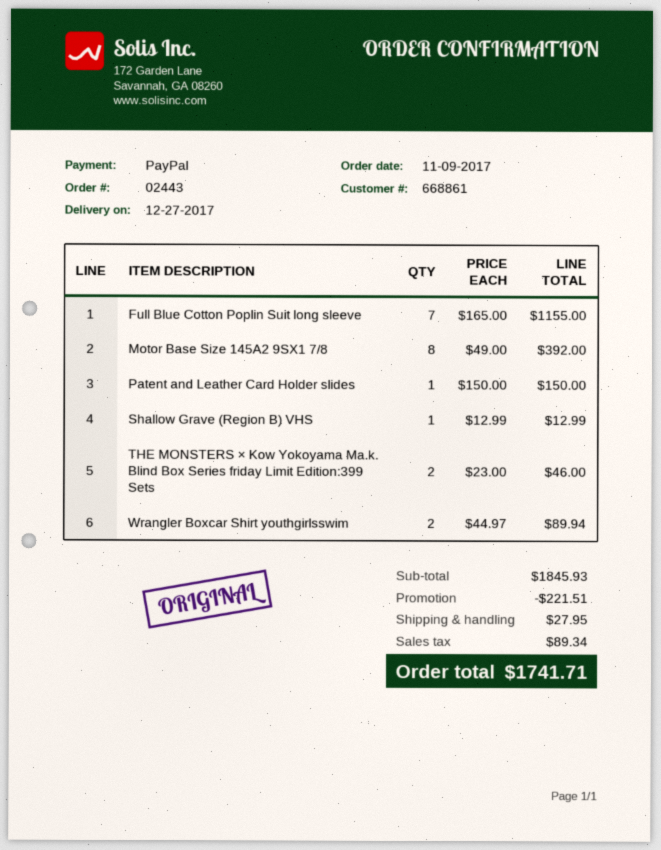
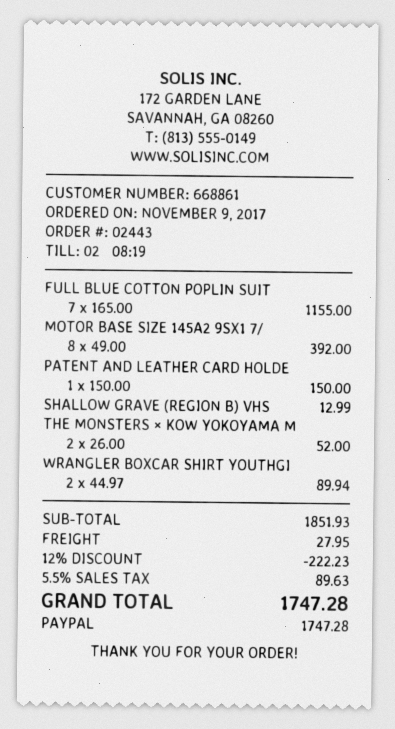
THE MONSTERS × Kow Yokoyama Ma.k. Blind Box Series friday Limit Edition:399 Sets: 2 x 23.00 = 46.00 -> 2 x 26.00 = 52.00
subtotal: 1845.93 -> 1851.93
discount: 221.51 -> 222.23
tax: 89.34 -> 89.63
total: 1741.71 -> 1747.28

